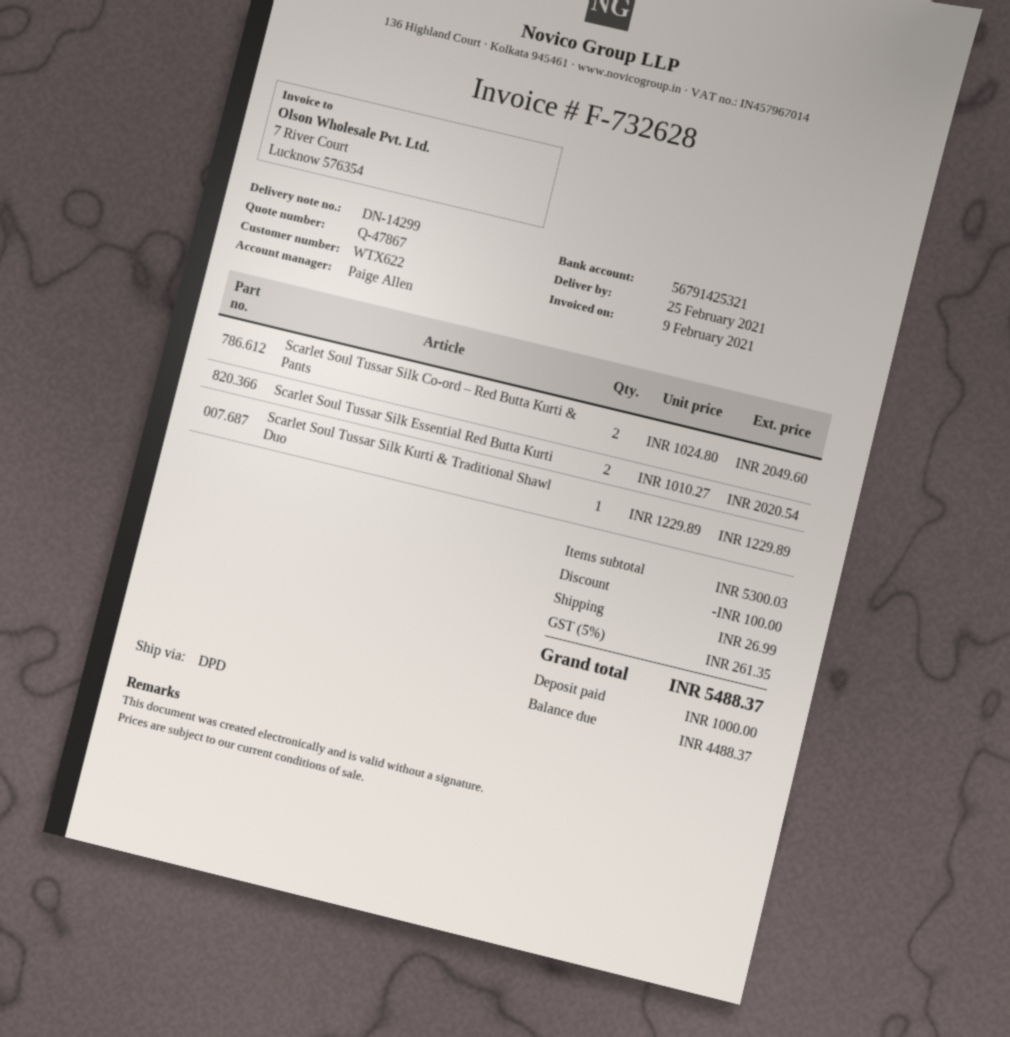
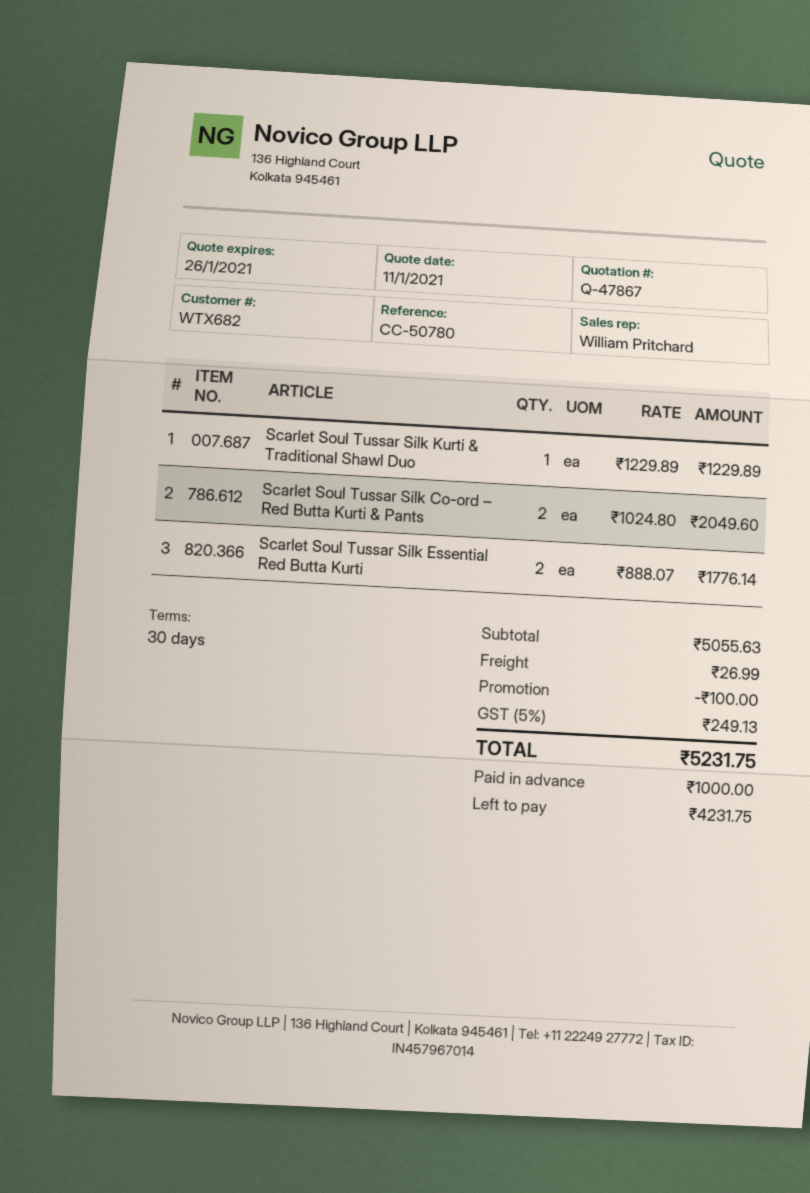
customer number: WTX622 -> WTX682
sales rep: Paige Allen -> William Pritchard
Scarlet Soul Tussar Silk Essential Red Butta Kurti: 2 x 1010.27 = 2020.54 -> 2 x 888.07 = 1776.14
subtotal: 5300.03 -> 5055.63
tax: 5% = 261.35 -> 5% = 249.13
total: 5488.37 -> 5231.75
balance: 4488.37 -> 4231.75

